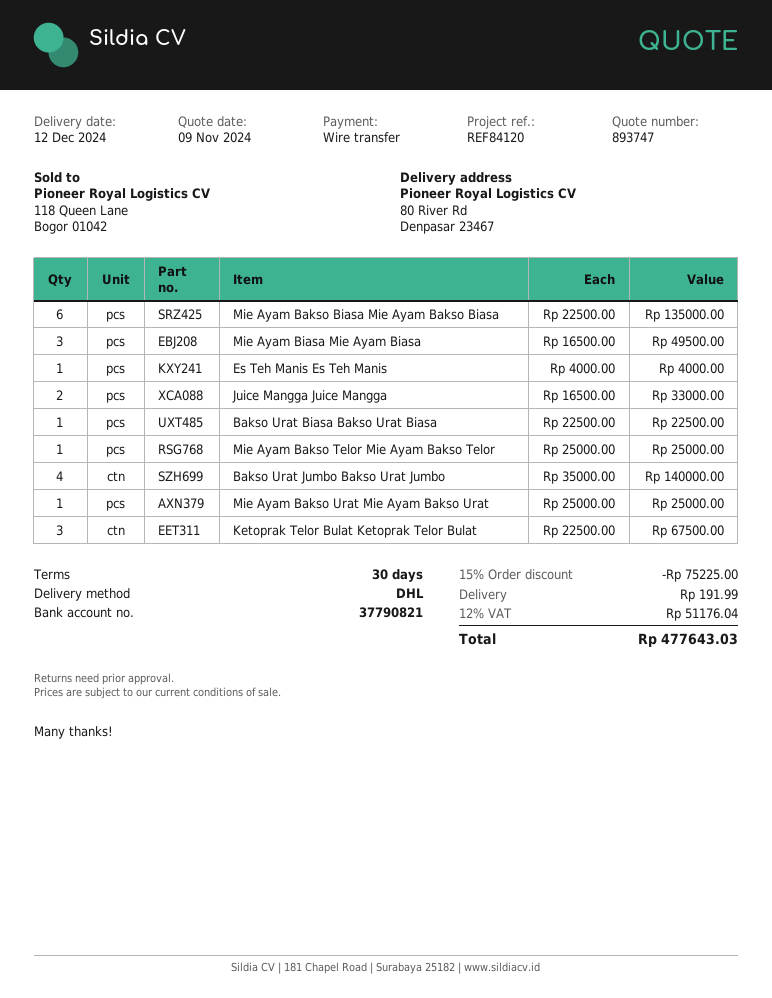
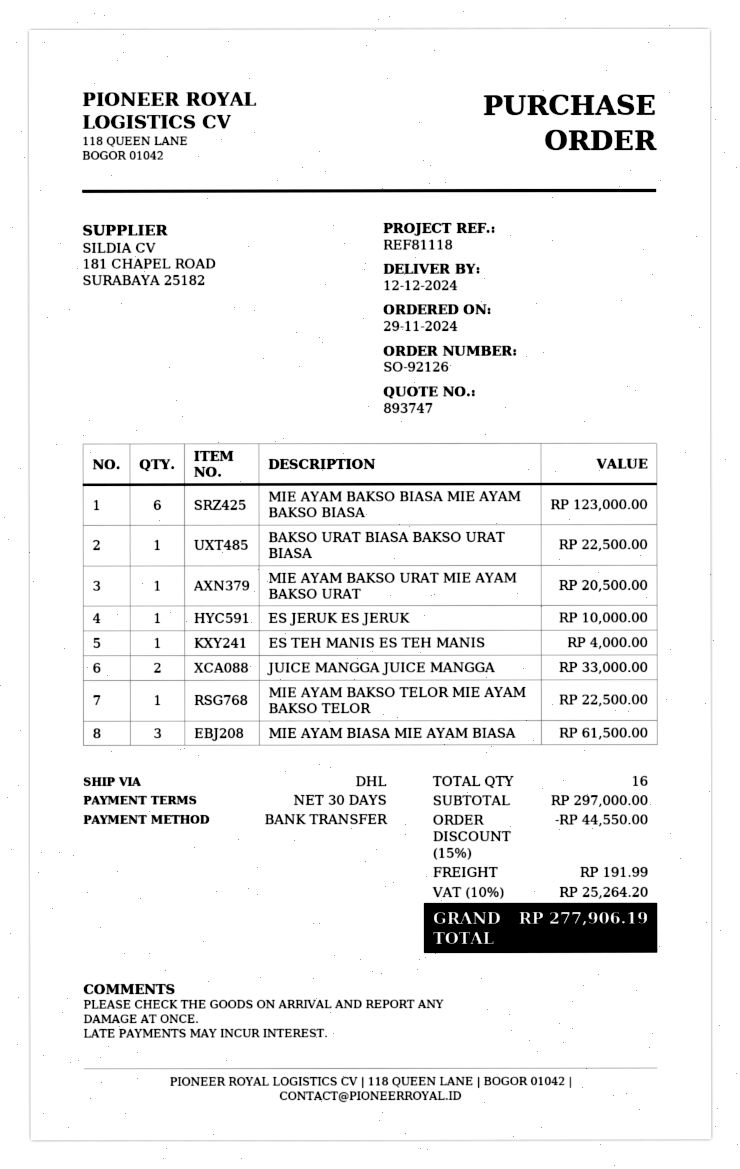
reference: REF84120 -> REF81118
Mie Ayam Bakso Biasa Mie Ayam Bakso Biasa: 6 for 135000.00 -> 6 for 123000.00
Mie Ayam Biasa Mie Ayam Biasa: 3 for 49500.00 -> 3 for 61500.00
Mie Ayam Bakso Telor Mie Ayam Bakso Telor: 1 for 25000.00 -> 1 for 22500.00
Bakso Urat Jumbo Bakso Urat Jumbo: 4 for 140000.00 -> none
Mie Ayam Bakso Urat Mie Ayam Bakso Urat: 1 for 25000.00 -> 1 for 20500.00
Ketoprak Telor Bulat Ketoprak Telor Bulat: 3 for 67500.00 -> none
ES JERUK ES JERUK: none -> 1 for 10000.00
discount: 15% = 75225.00 -> 15% = 44550.00
tax: 12% = 51176.04 -> 10% = 25264.20
total: 477643.03 -> 277906.19

